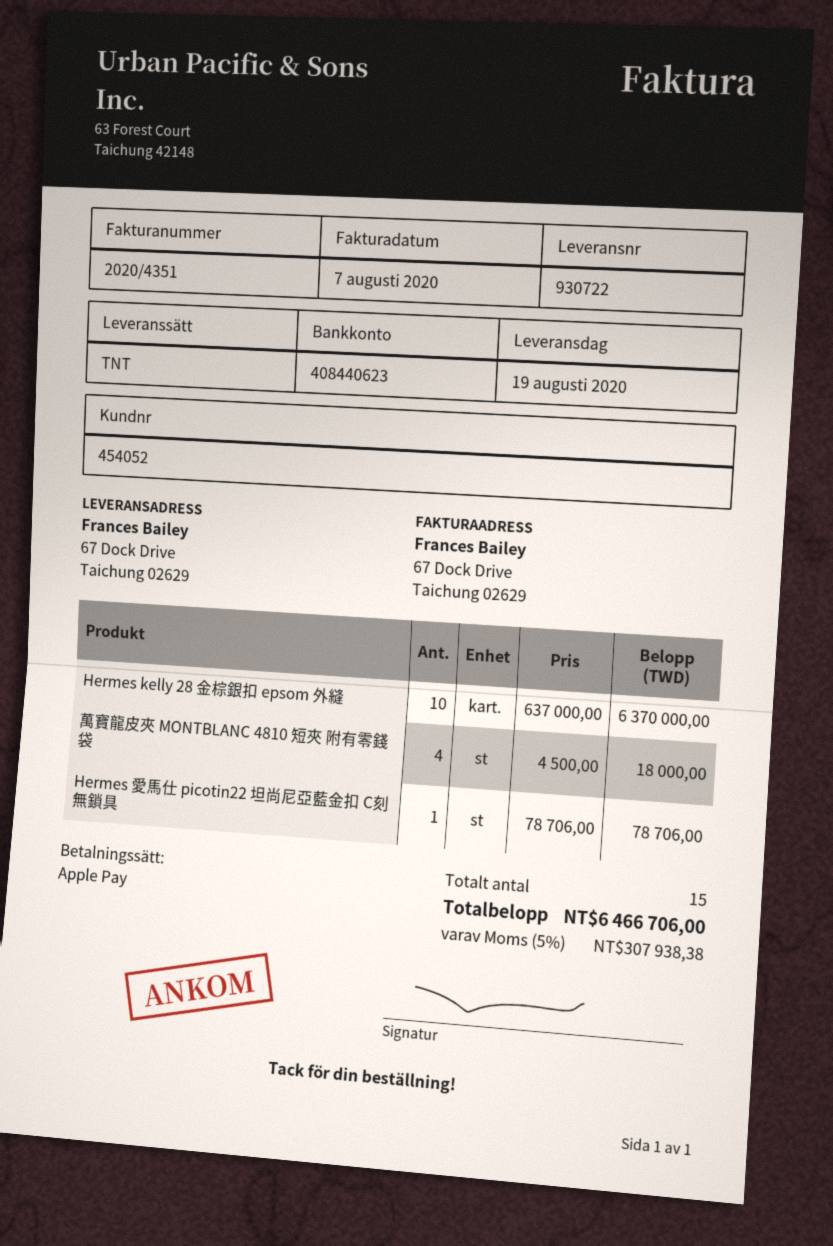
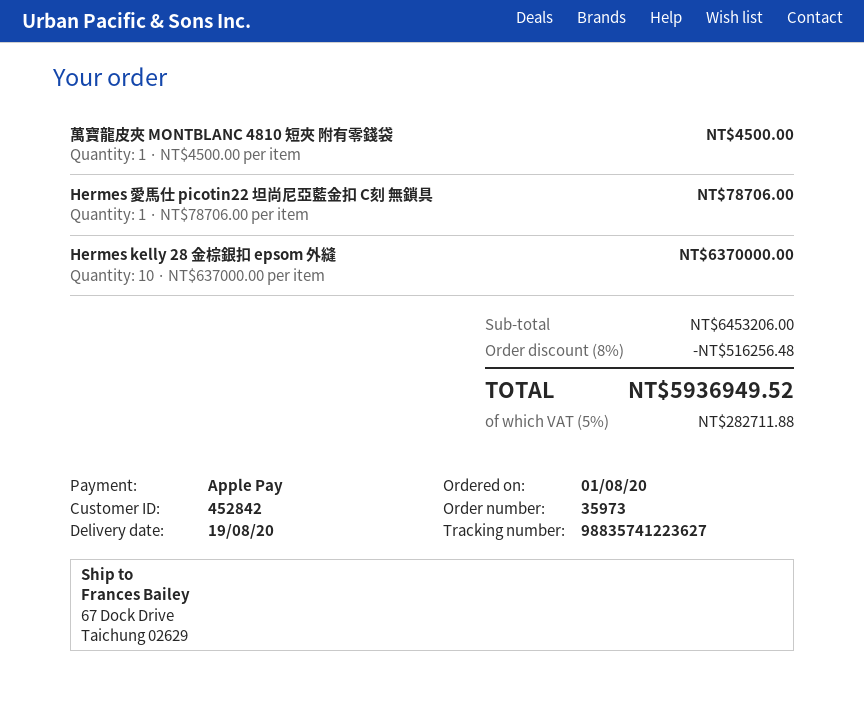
customer number: 454052 -> 452842
萬寶龍皮夾 MONTBLANC 4810 短夾 附有零錢袋: 4 x 4500.00 = 18000.00 -> 1 x 4500.00 = 4500.00
discount: none -> 8% = 516256.48
tax: 5% = 307938.38 -> 5% = 282711.88
total: 6466706.00 -> 5936949.52

